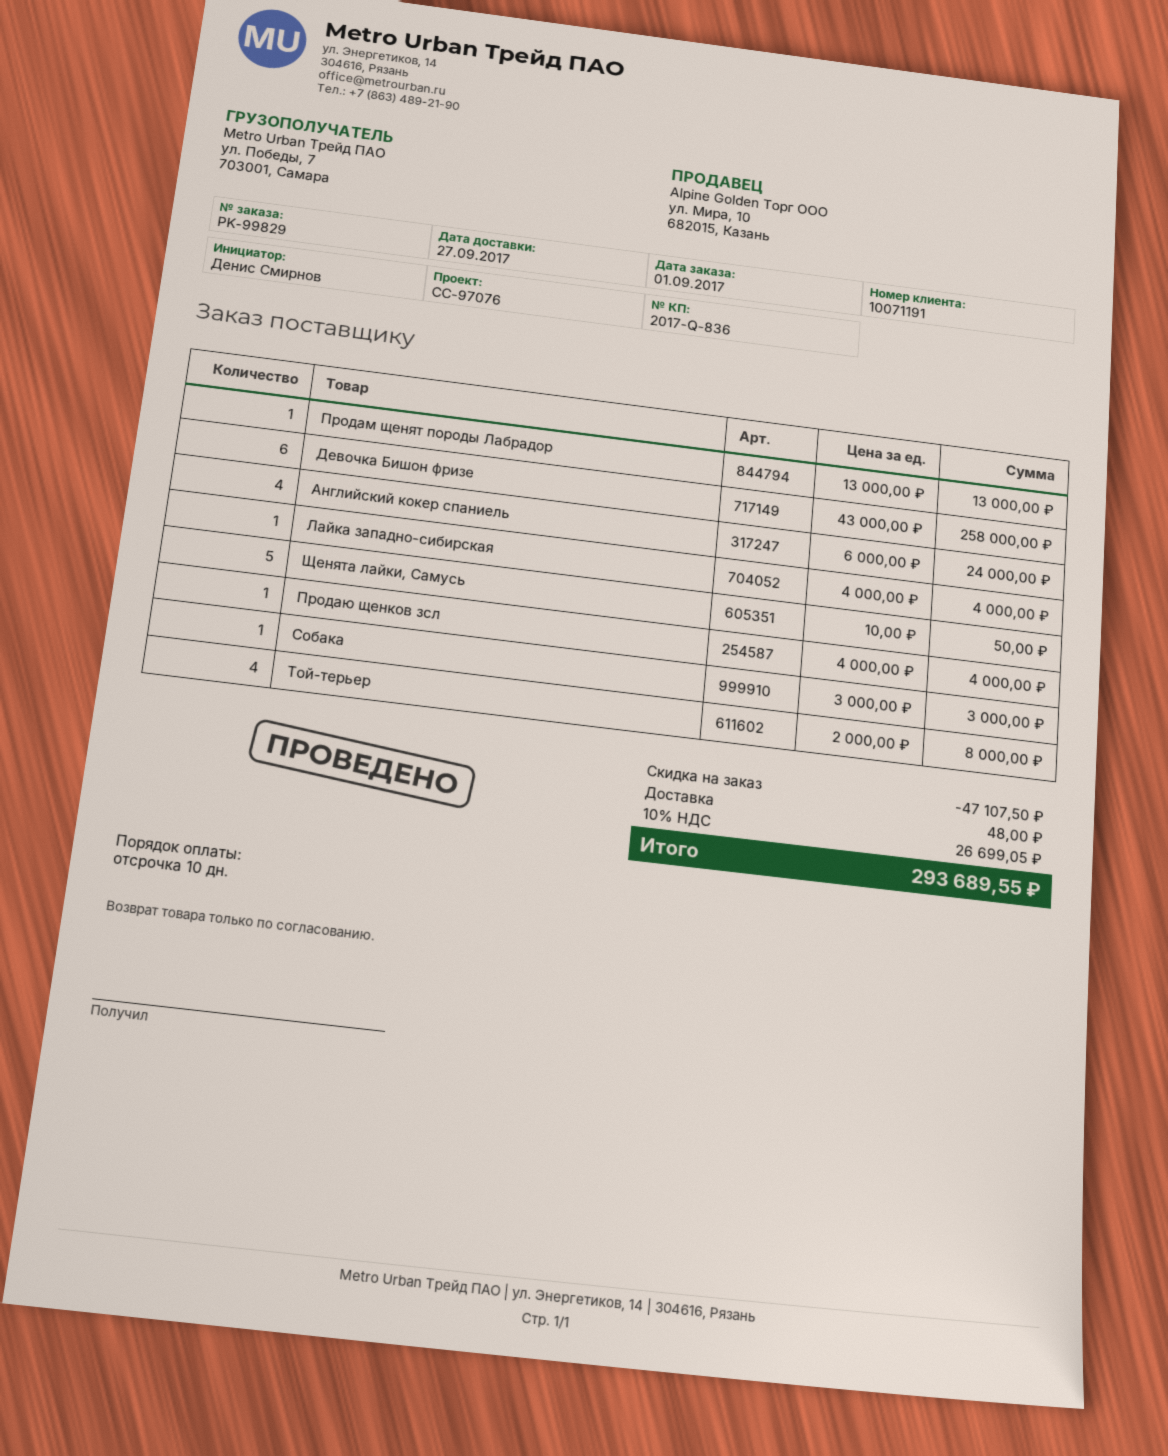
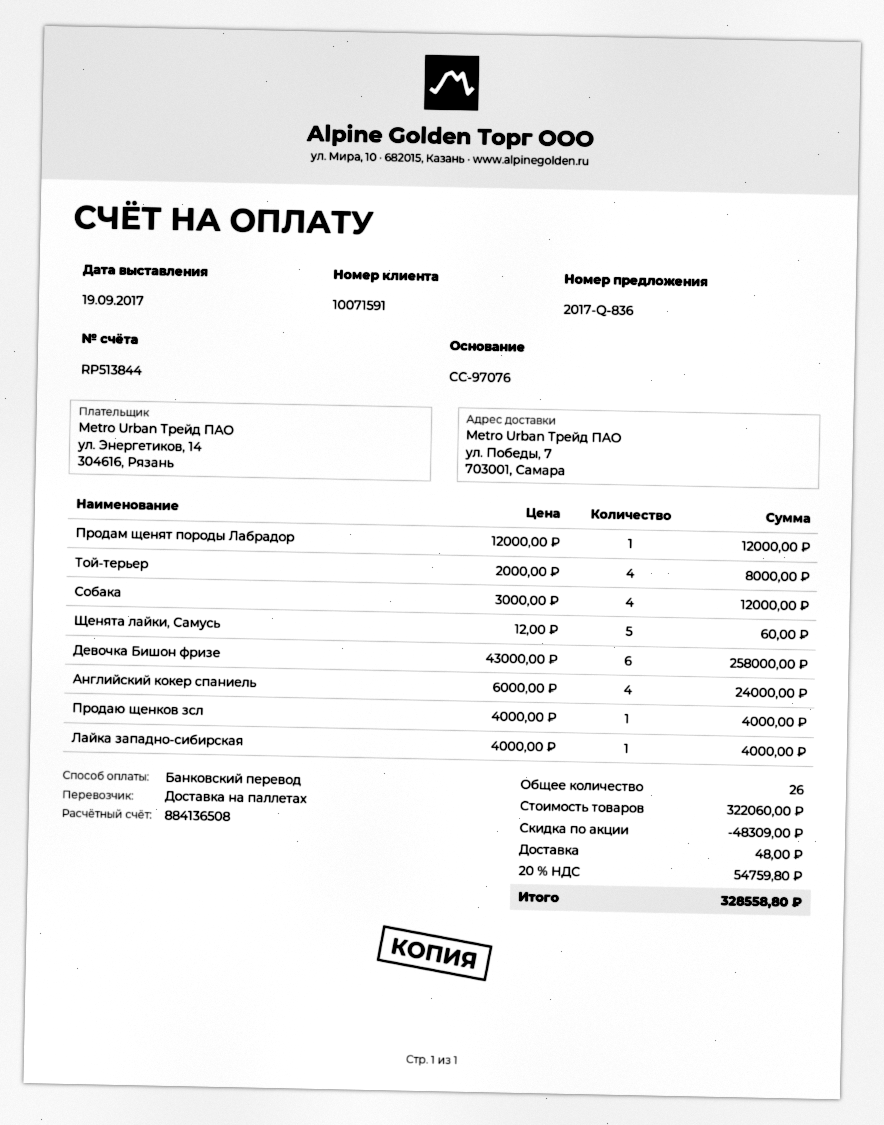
customer number: 10071191 -> 10071591
Продам щенят породы Лабрадор: 1 x 13000.00 = 13000.00 -> 1 x 12000.00 = 12000.00
Щенята лайки, Самусь: 5 x 10.00 = 50.00 -> 5 x 12.00 = 60.00
Собака: 1 x 3000.00 = 3000.00 -> 4 x 3000.00 = 12000.00
discount: 47107.50 -> 48309.00
tax: 10% = 26699.05 -> 20% = 54759.80
total: 293689.55 -> 328558.80

